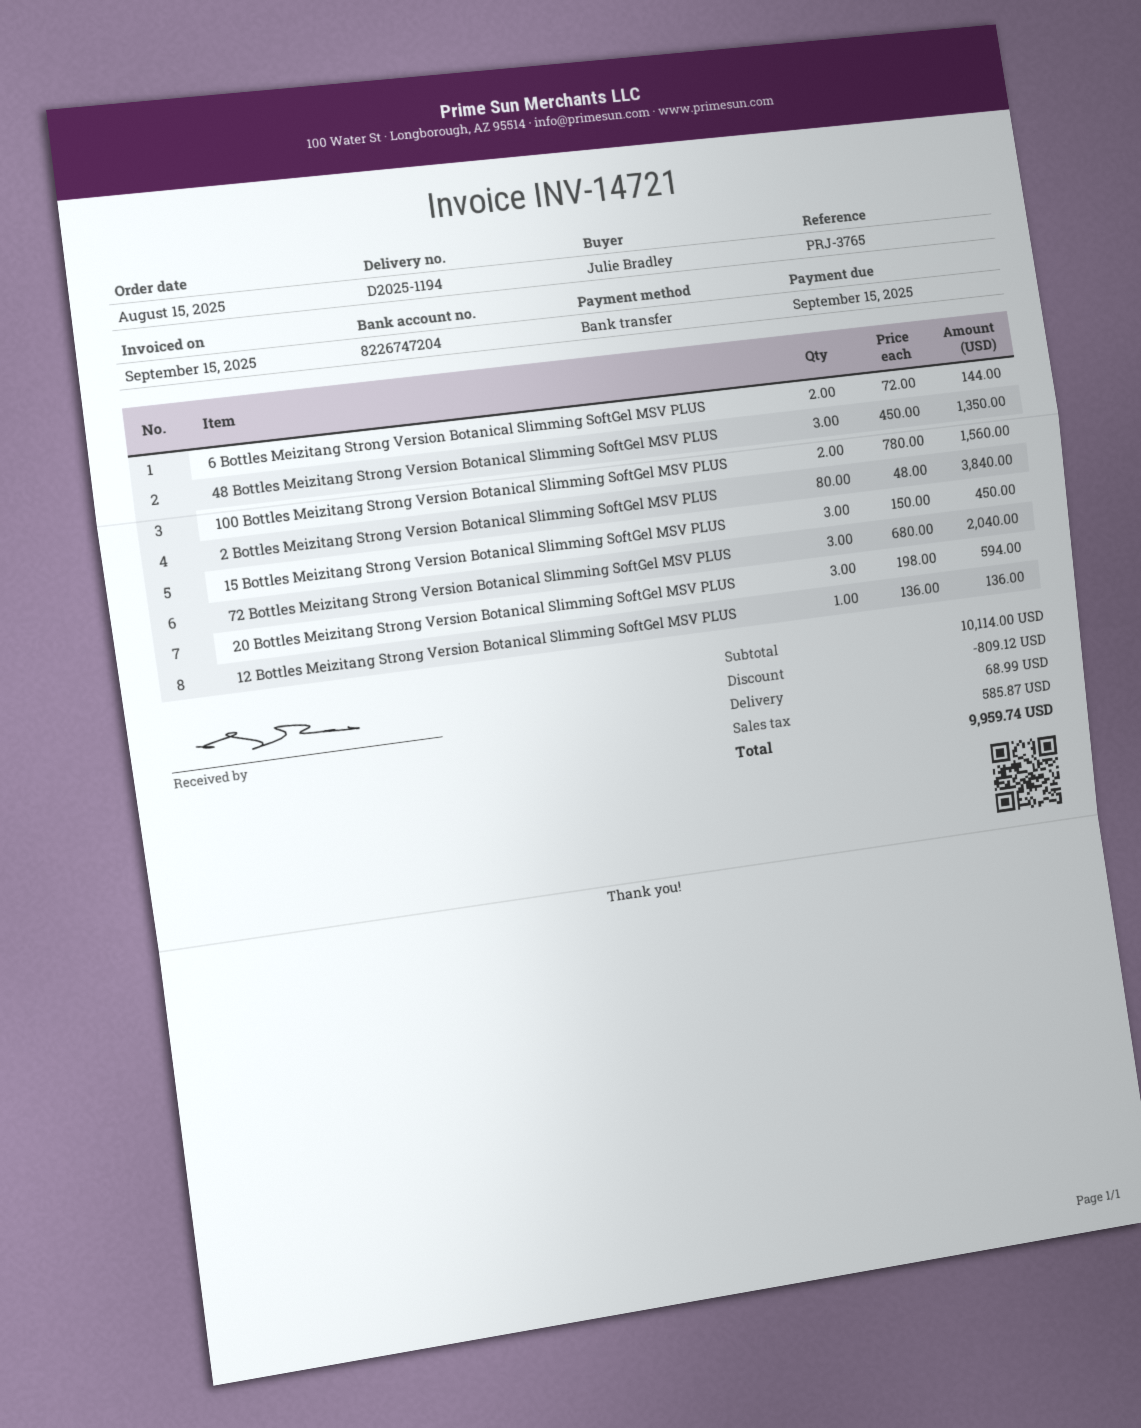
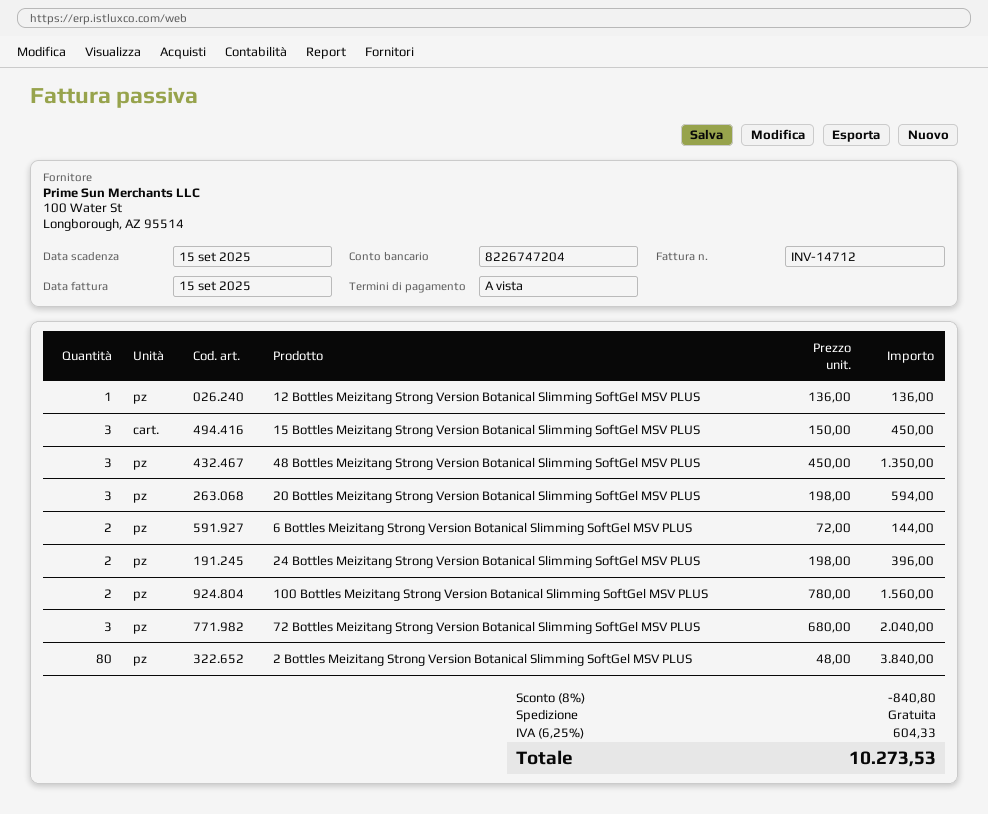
invoice number: INV-14721 -> INV-14712
24 Bottles Meizitang Strong Version Botanical Slimming SoftGel MSV PLUS: none -> 2 x 198.00 = 396.00
discount: 809.12 -> 840.80
shipping: 68.99 -> 0.00
tax: 585.87 -> 604.33
total: 9959.74 -> 10273.53

